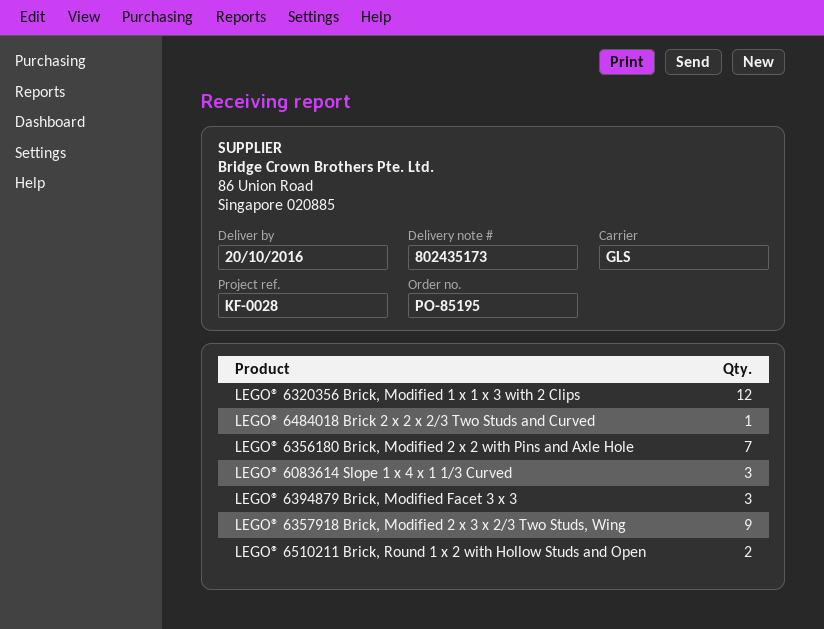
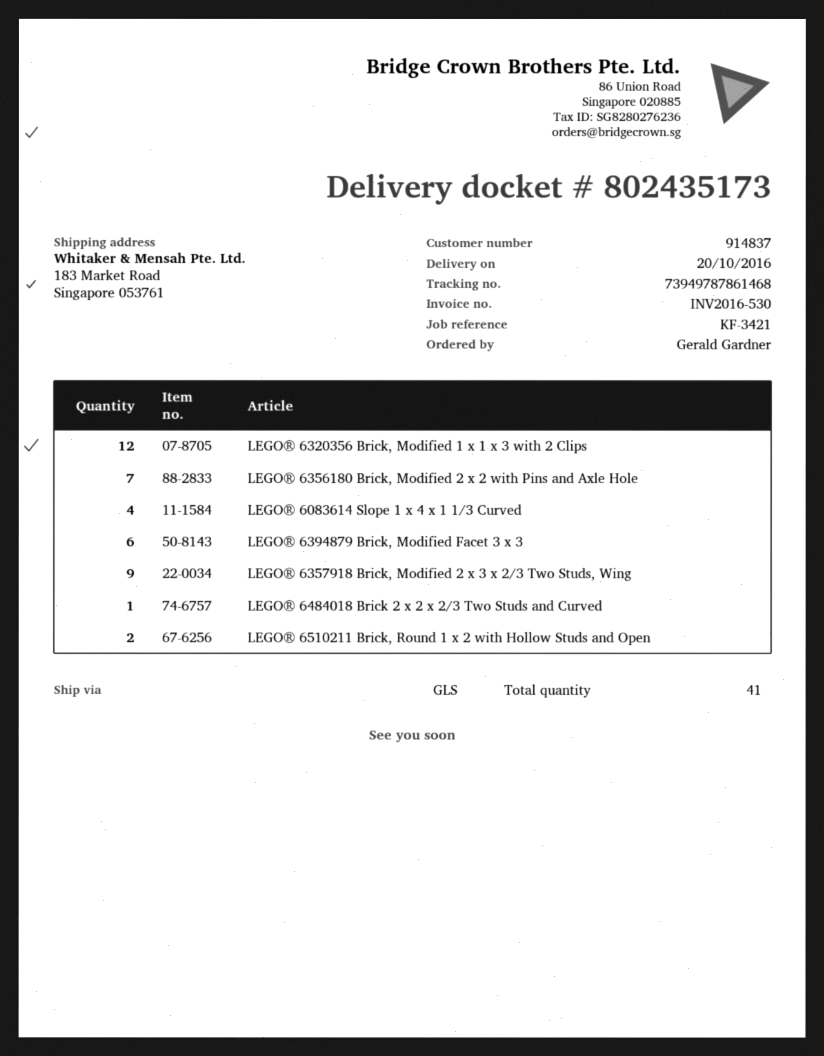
reference: KF-0028 -> KF-3421
LEGO® 6083614 Slope 1 x 4 x 1 1/3 Curved: 3 -> 4
LEGO® 6394879 Brick, Modified Facet 3 x 3: 3 -> 6

